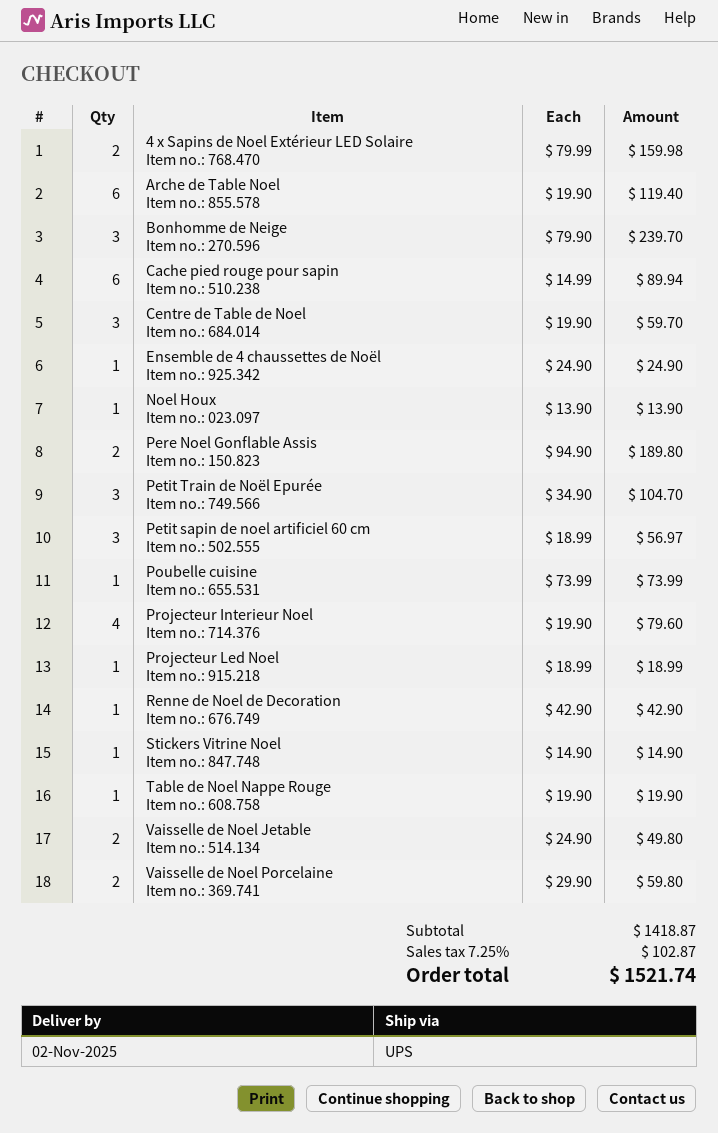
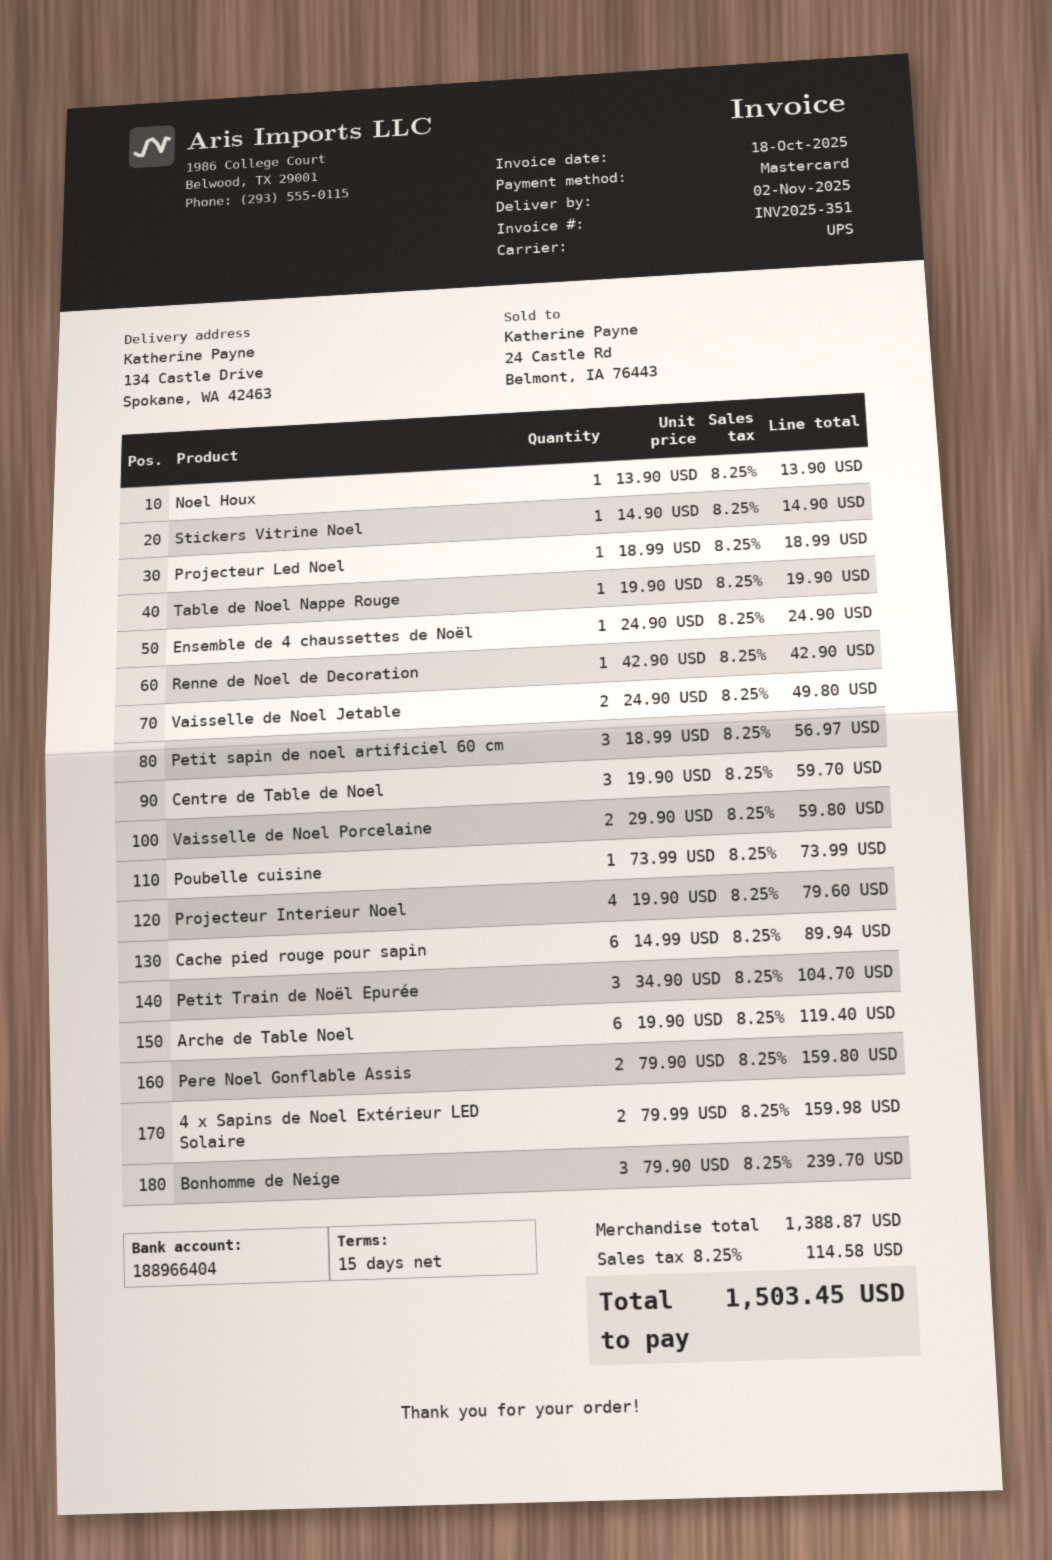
Pere Noel Gonflable Assis: 2 x 94.90 = 189.80 -> 2 x 79.90 = 159.80
subtotal: 1418.87 -> 1388.87
tax: 7.25% = 102.87 -> 8.25% = 114.58
total: 1521.74 -> 1503.45

